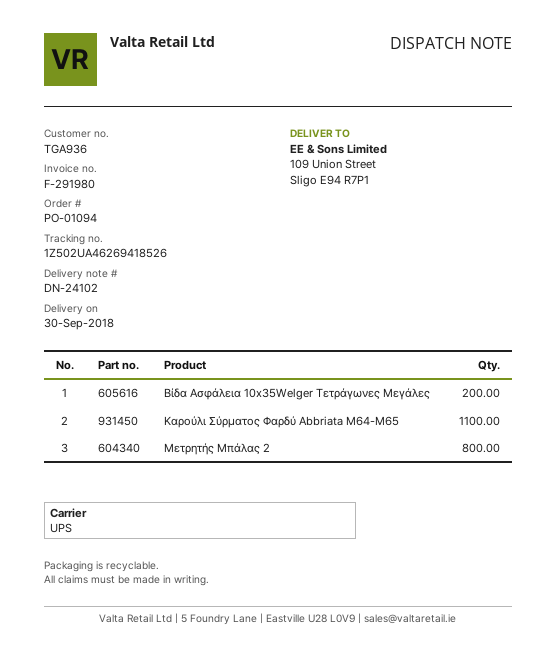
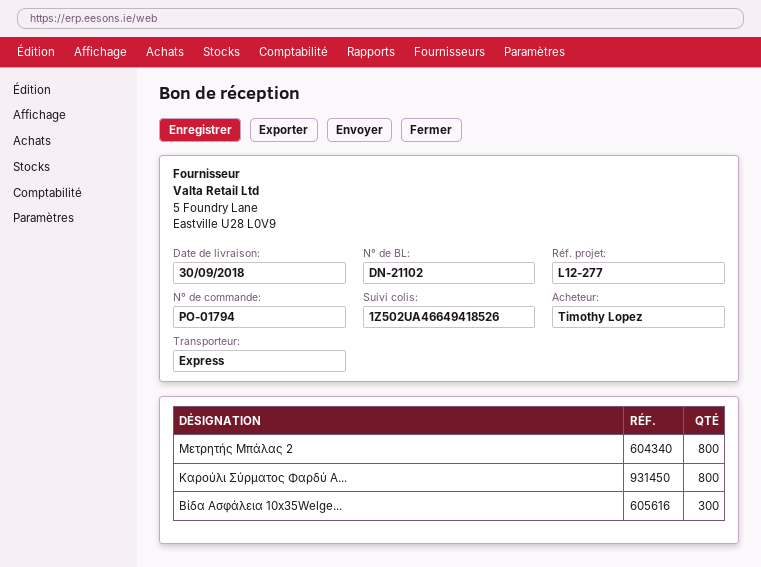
order number: PO-01094 -> PO-01794
delivery note number: DN-24102 -> DN-21102
shipping method: UPS -> express
tracking number: 1Z502UA46269418526 -> 1Z502UA46649418526
Bίδα Ασφάλεια 10x35Welger Τετράγωνες Μεγάλες: 200 -> 300
Kαρούλι Σύρματος Φαρδύ Abbriata M64-M65: 1100 -> 800

